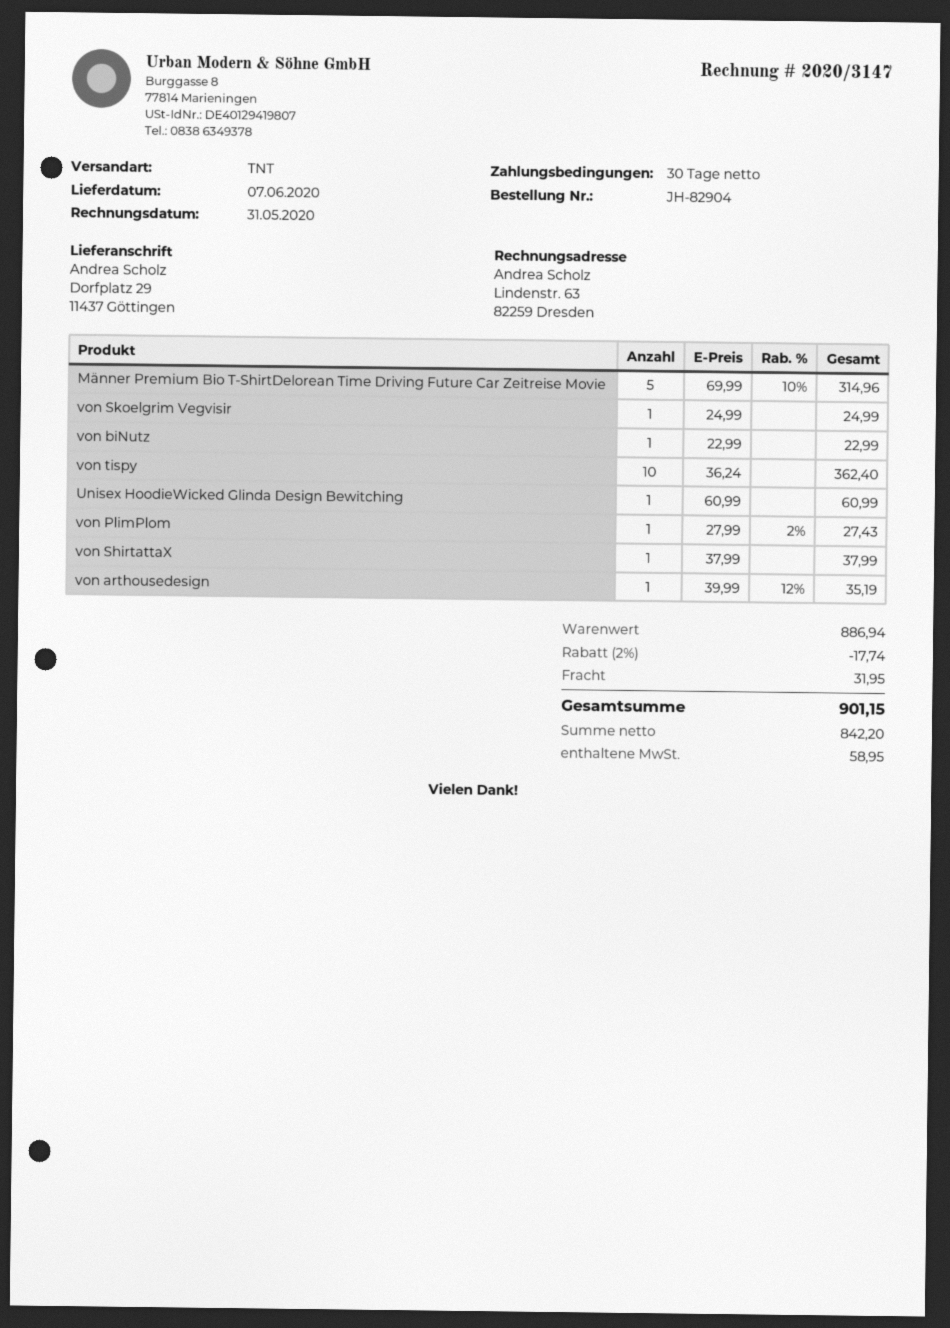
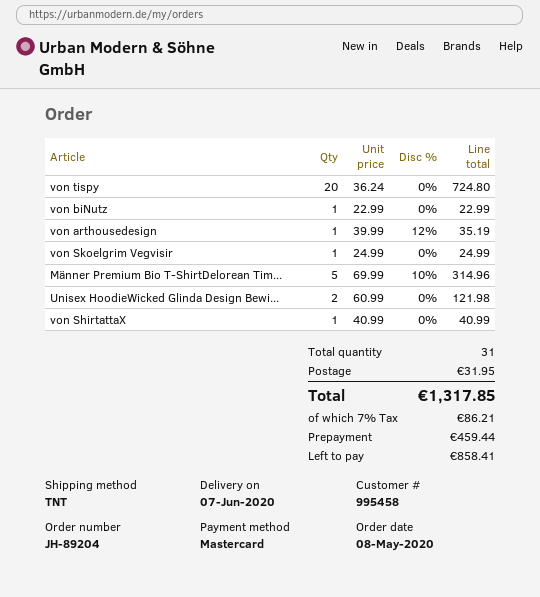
order number: JH-82904 -> JH-89204
von tispy: 10 x 36.24 = 362.40 -> 20 x 36.24 = 724.80
Unisex HoodieWicked Glinda Design Bewitching: 1 x 60.99 = 60.99 -> 2 x 60.99 = 121.98
von PlimPlom: 1 x 27.99 - 2% = 27.43 -> none
von ShirtattaX: 1 x 37.99 = 37.99 -> 1 x 40.99 = 40.99
discount: 2% = 17.74 -> none
tax: 58.95 -> 86.21
total: 901.15 -> 1317.85

